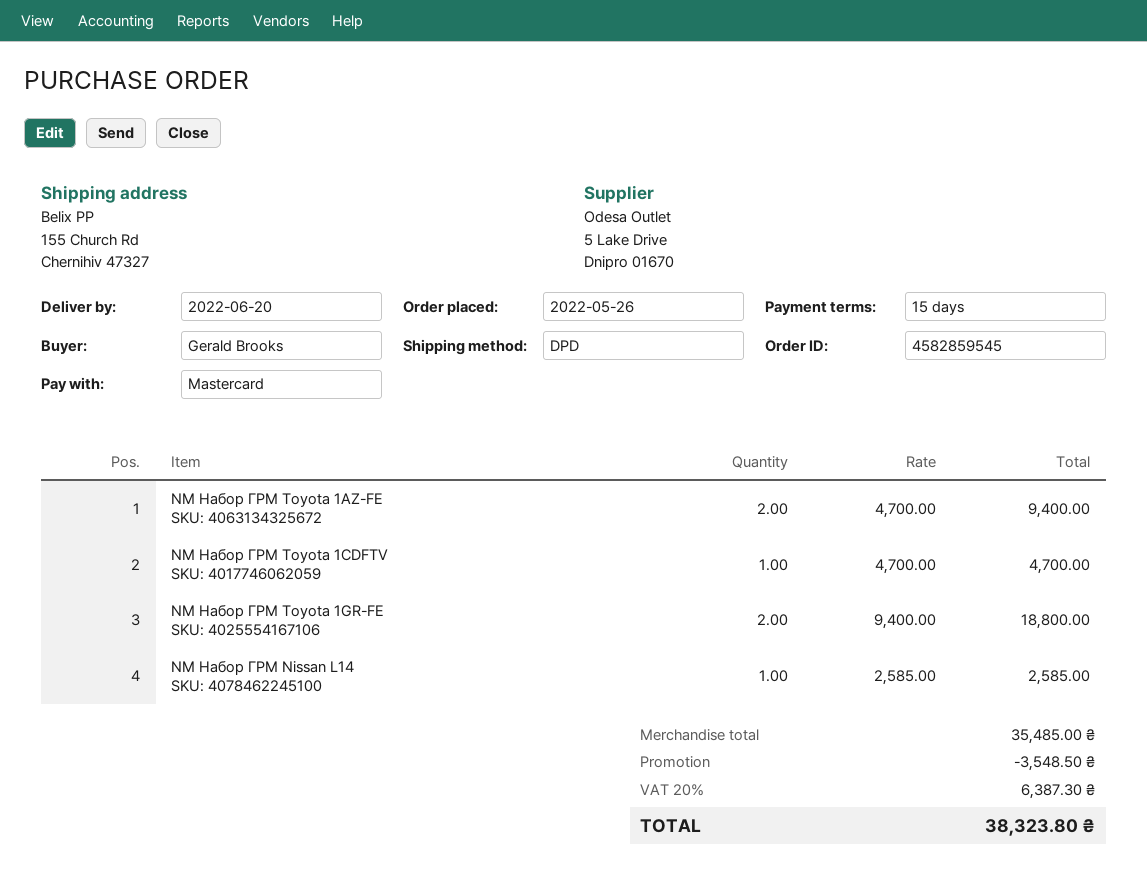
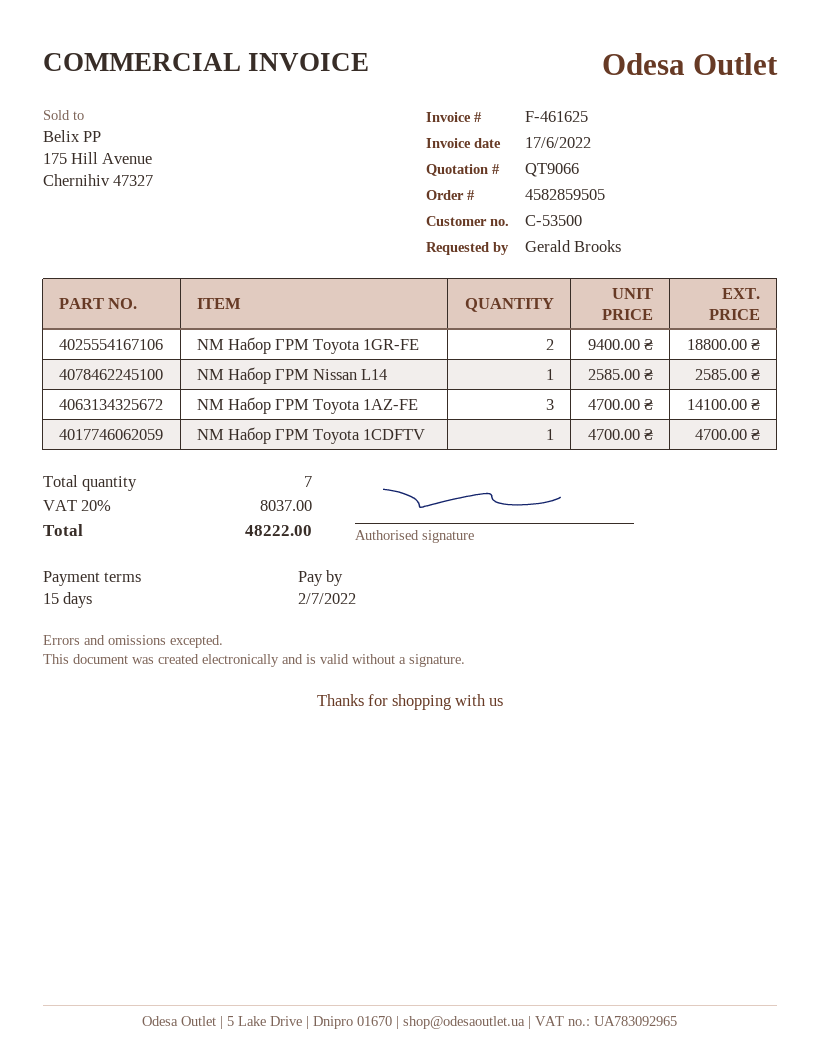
order number: 4582859545 -> 4582859505
NM Набор ГРМ Toyota 1AZ-FE: 2 x 4700.00 = 9400.00 -> 3 x 4700.00 = 14100.00
discount: 3548.50 -> none
tax: 20% = 6387.30 -> 20% = 8037.00
total: 38323.80 -> 48222.00

